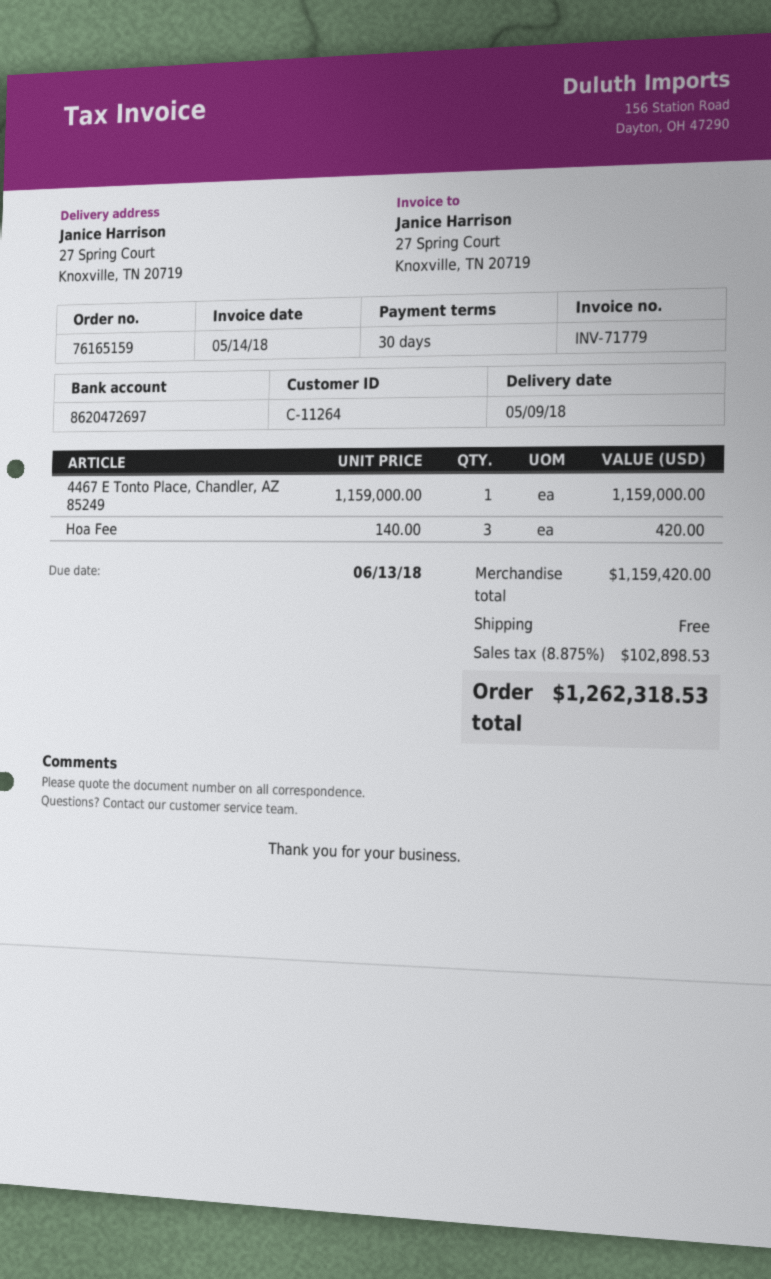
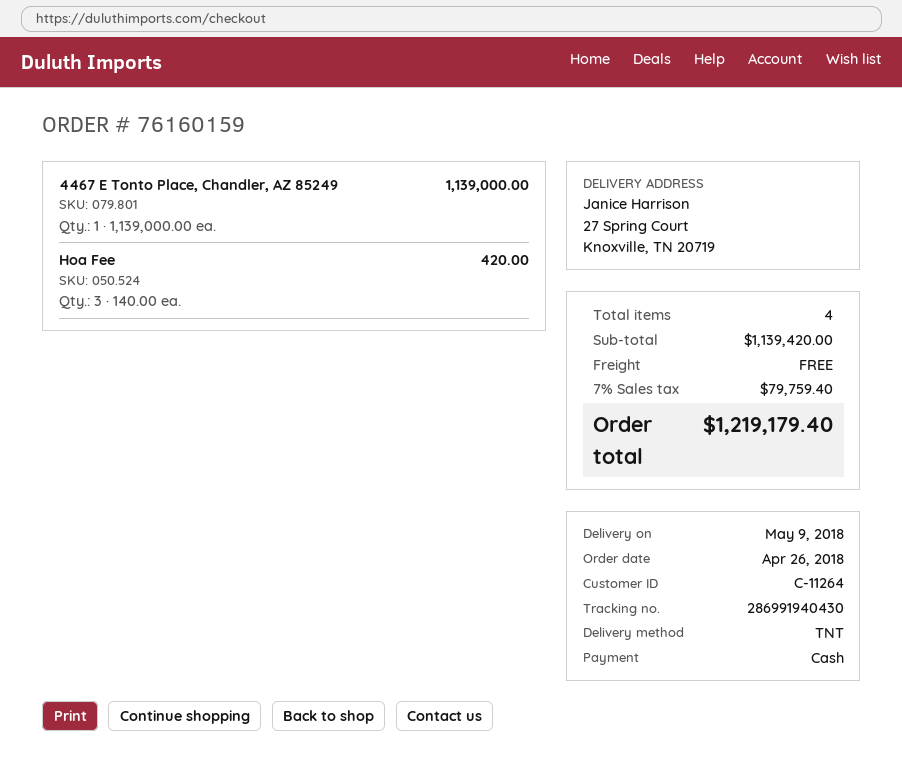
order number: 76165159 -> 76160159
4467 E Tonto Place, Chandler, AZ 85249: 1 x 1159000.00 = 1159000.00 -> 1 x 1139000.00 = 1139000.00
subtotal: 1159420.00 -> 1139420.00
tax: 8.875% = 102898.53 -> 7% = 79759.40
total: 1262318.53 -> 1219179.40

